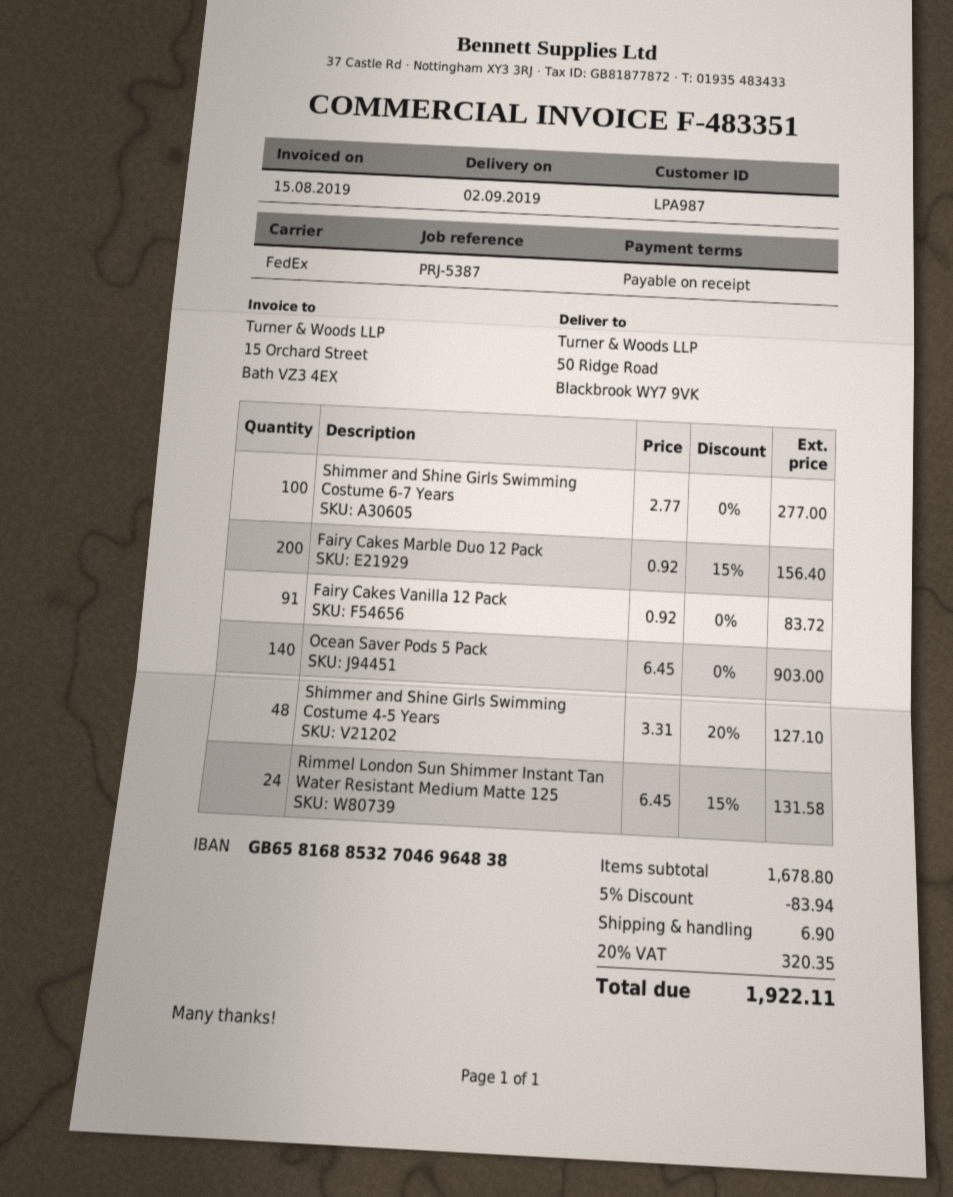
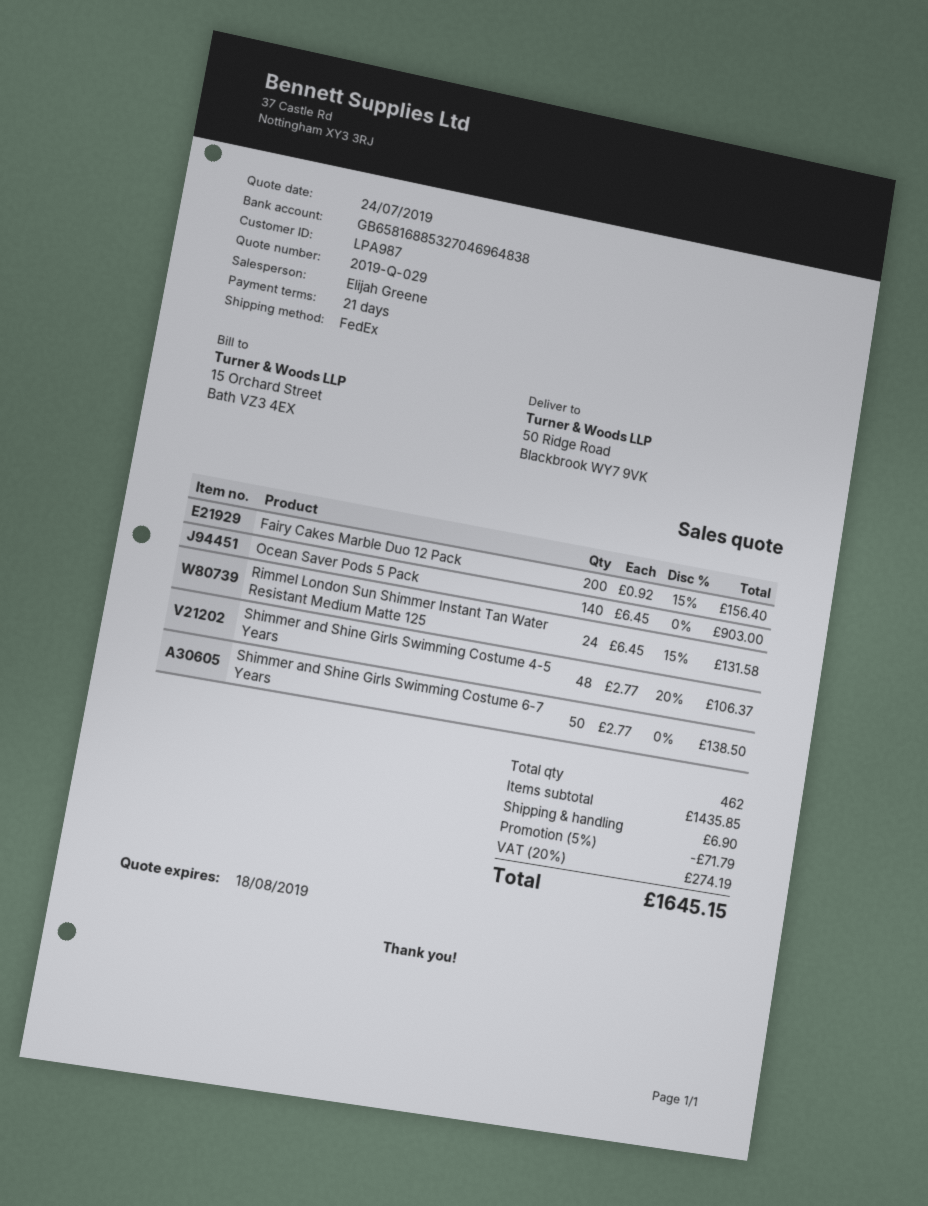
payment terms: on receipt -> 21 days
Shimmer and Shine Girls Swimming Costume 6-7 Years: 100 x 2.77 = 277.00 -> 50 x 2.77 = 138.50
Fairy Cakes Vanilla 12 Pack: 91 x 0.92 = 83.72 -> none
Shimmer and Shine Girls Swimming Costume 4-5 Years: 48 x 3.31 - 20% = 127.10 -> 48 x 2.77 - 20% = 106.37
subtotal: 1678.80 -> 1435.85
discount: 5% = 83.94 -> 5% = 71.79
tax: 20% = 320.35 -> 20% = 274.19
total: 1922.11 -> 1645.15

